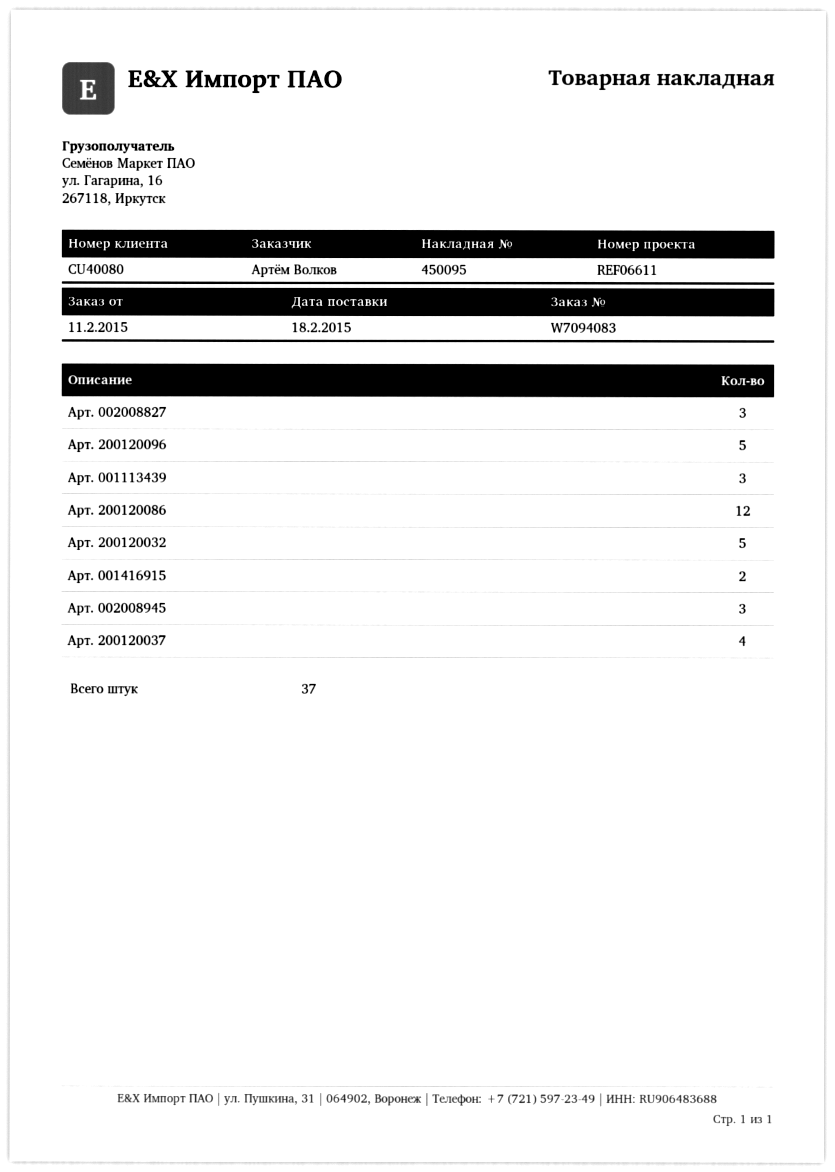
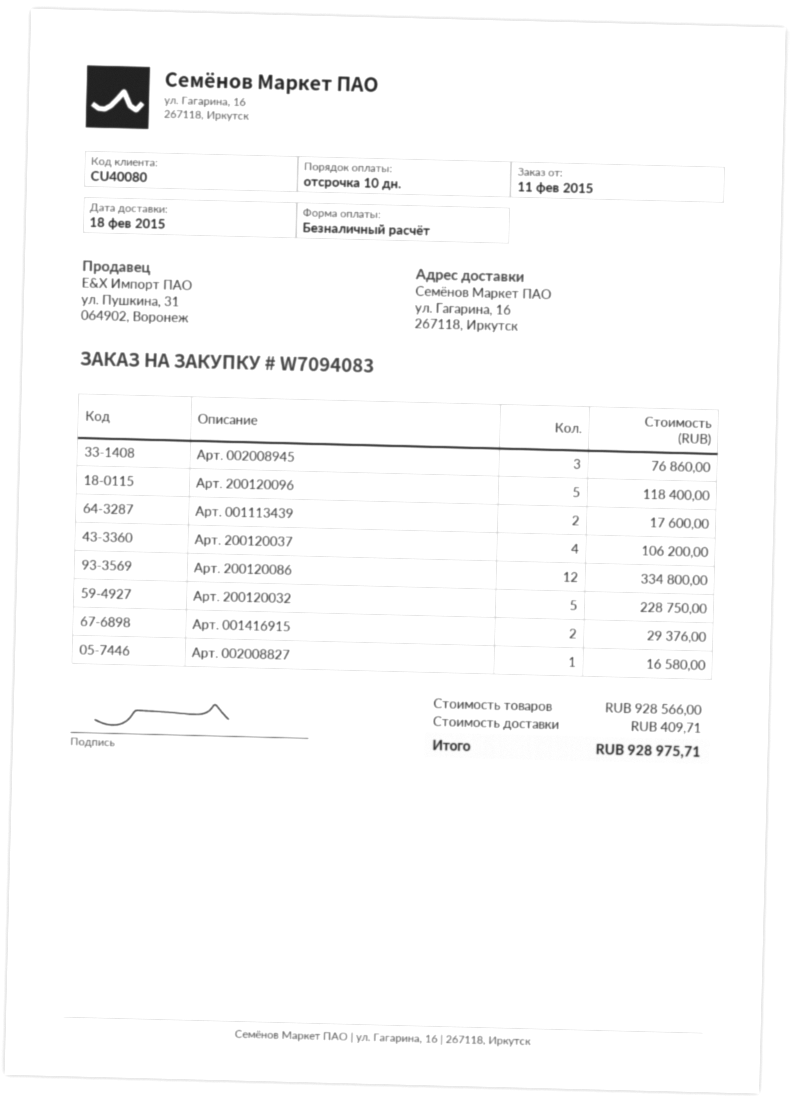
Арт. 002008827: 3 -> 1
Арт. 001113439: 3 -> 2

